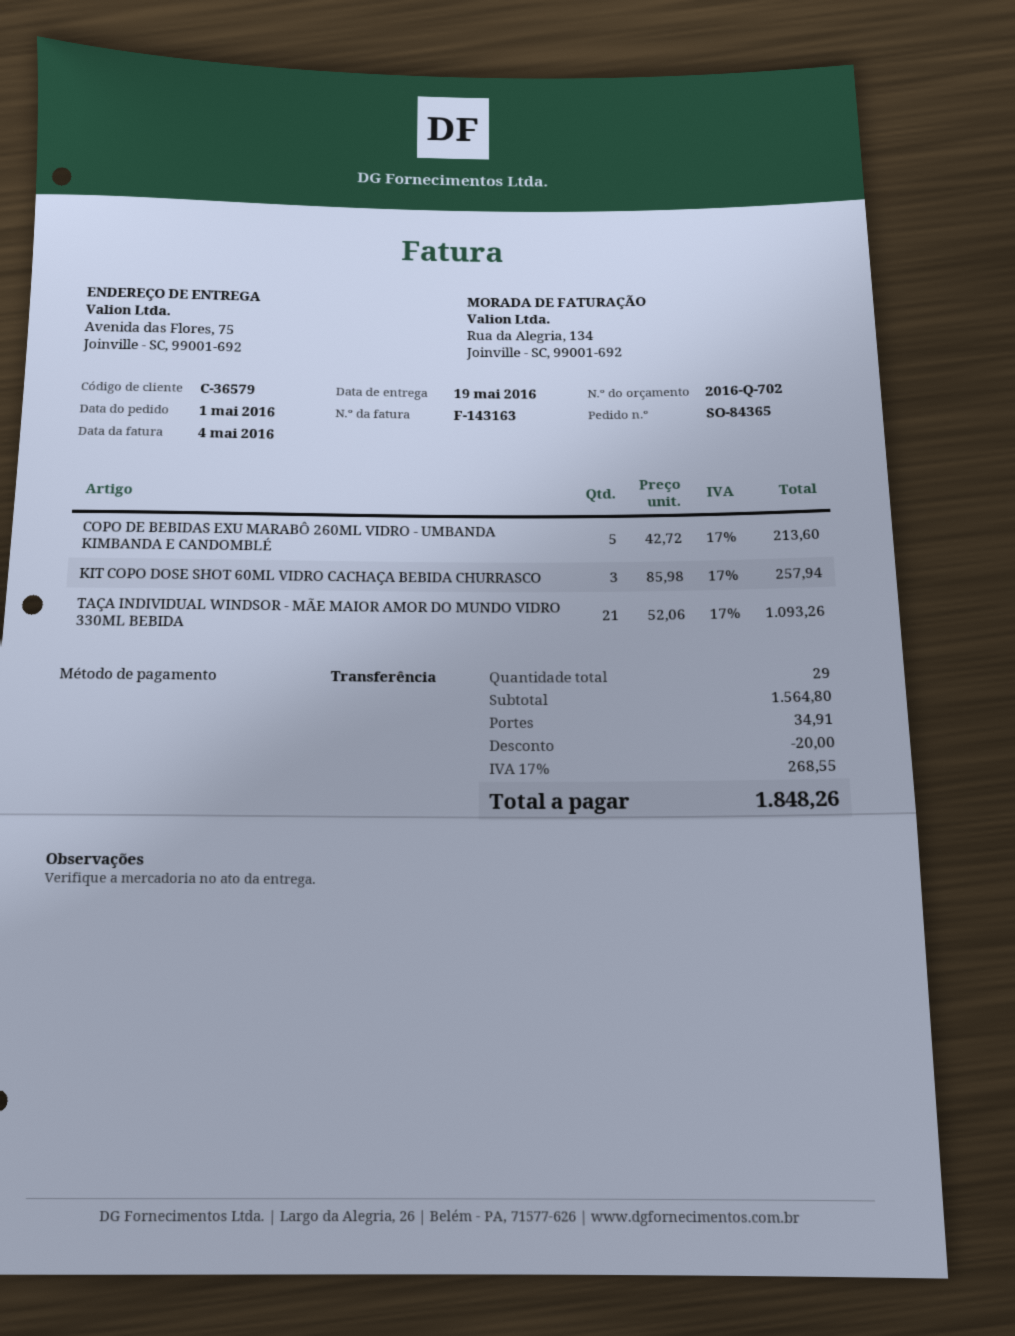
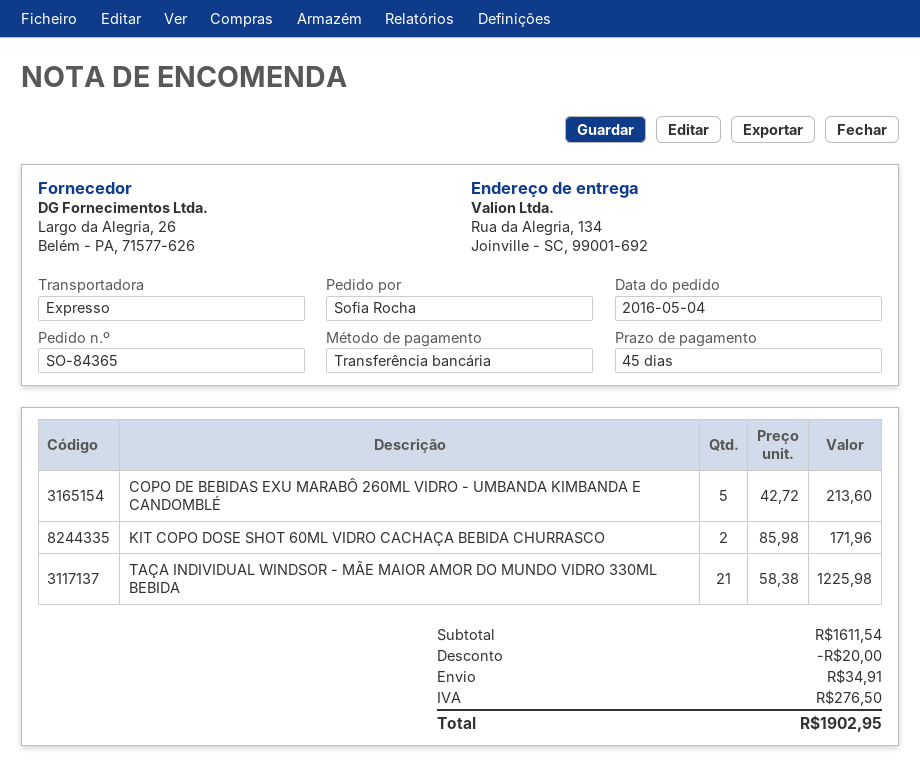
order date: 2016-05-01 -> 2016-05-04
ship to: Avenida das Flores, 75, Joinville - SC, 99001-692 -> Rua da Alegria, 134, Joinville - SC, 99001-692
KIT COPO DOSE SHOT 60ML VIDRO CACHAÇA BEBIDA CHURRASCO: 3 x 85.98 = 257.94 -> 2 x 85.98 = 171.96
TAÇA INDIVIDUAL WINDSOR - MÃE MAIOR AMOR DO MUNDO VIDRO 330ML BEBIDA: 21 x 52.06 = 1093.26 -> 21 x 58.38 = 1225.98
subtotal: 1564.80 -> 1611.54
tax: 268.55 -> 276.50
total: 1848.26 -> 1902.95

